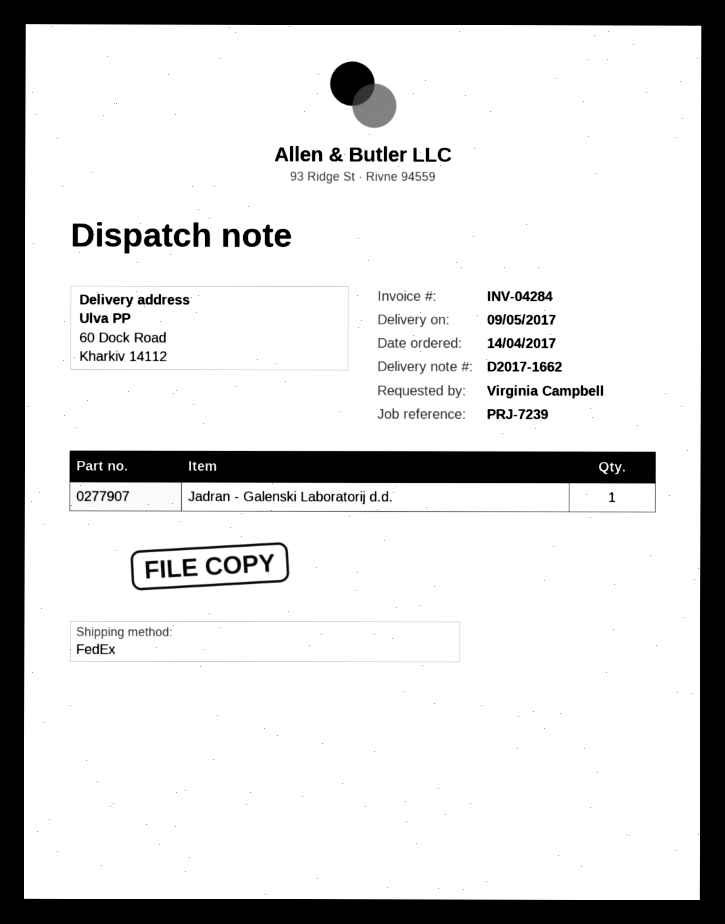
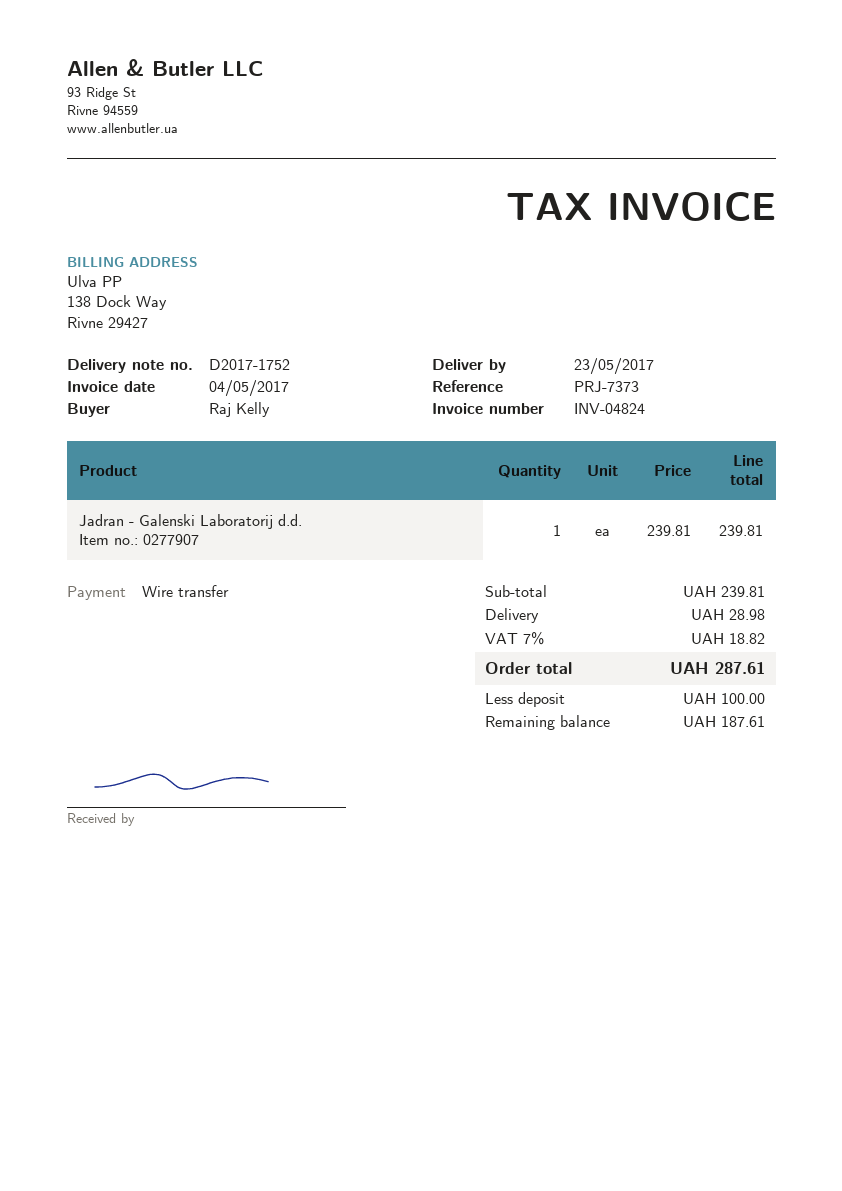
delivery note number: D2017-1662 -> D2017-1752
delivery date: 2017-05-09 -> 2017-05-23
invoice number: INV-04284 -> INV-04824
reference: PRJ-7239 -> PRJ-7373
ordered by: Virginia Campbell -> Raj Kelly

